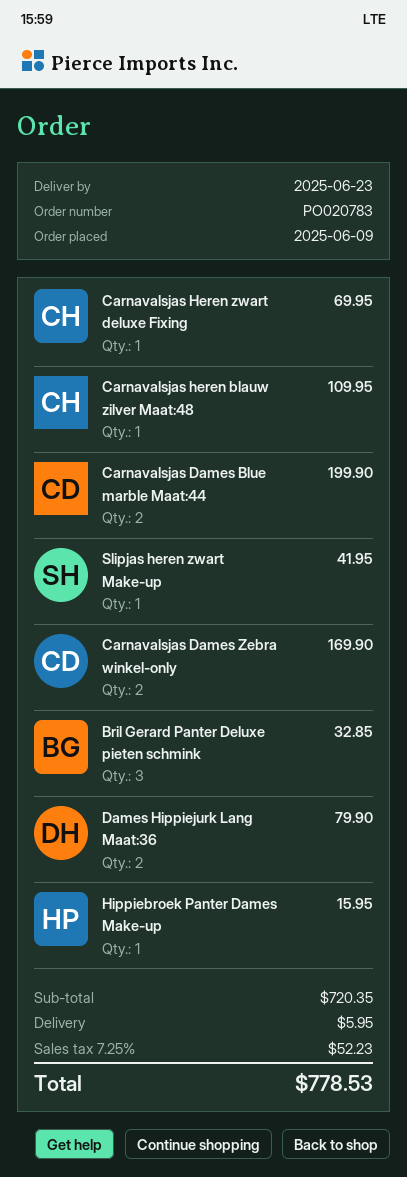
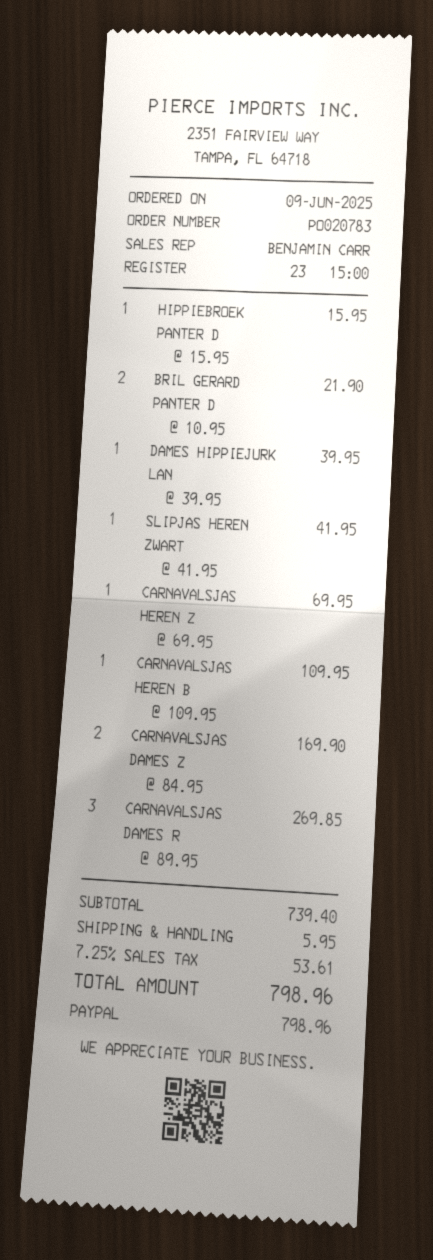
Carnavalsjas Dames Blue marble Maat:44: 2 for 199.90 -> none
Bril Gerard Panter Deluxe pieten schmink: 3 for 32.85 -> 2 for 21.90
Dames Hippiejurk Lang Maat:36: 2 for 79.90 -> 1 for 39.95
CARNAVALSJAS DAMES R: none -> 3 for 269.85
subtotal: 720.35 -> 739.40
tax: 7.25% = 52.23 -> 7.25% = 53.61
total: 778.53 -> 798.96

